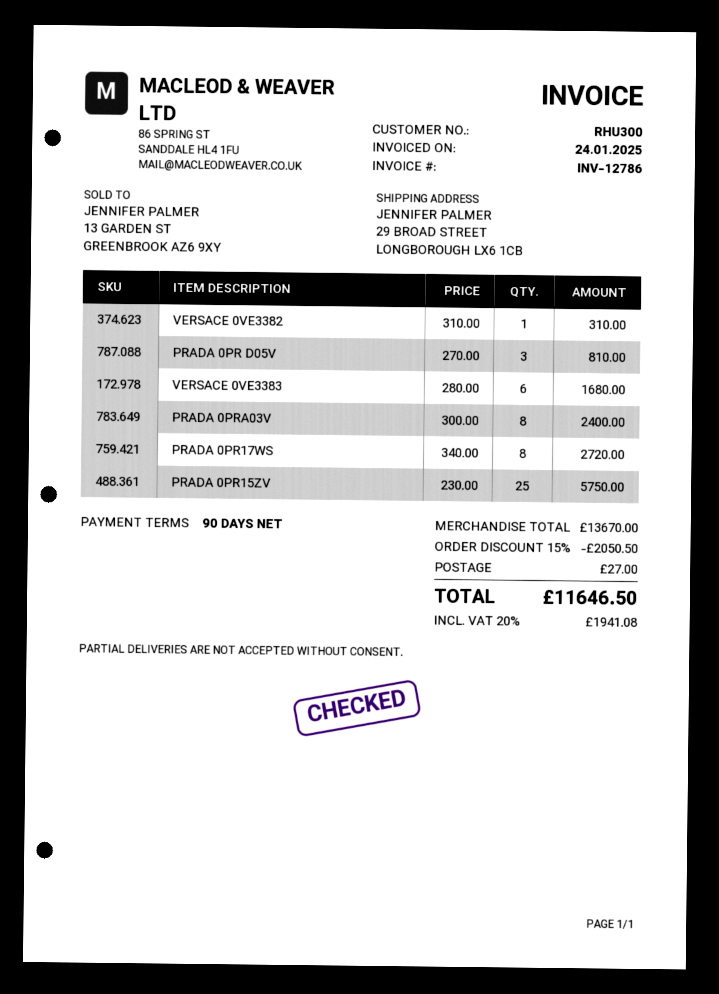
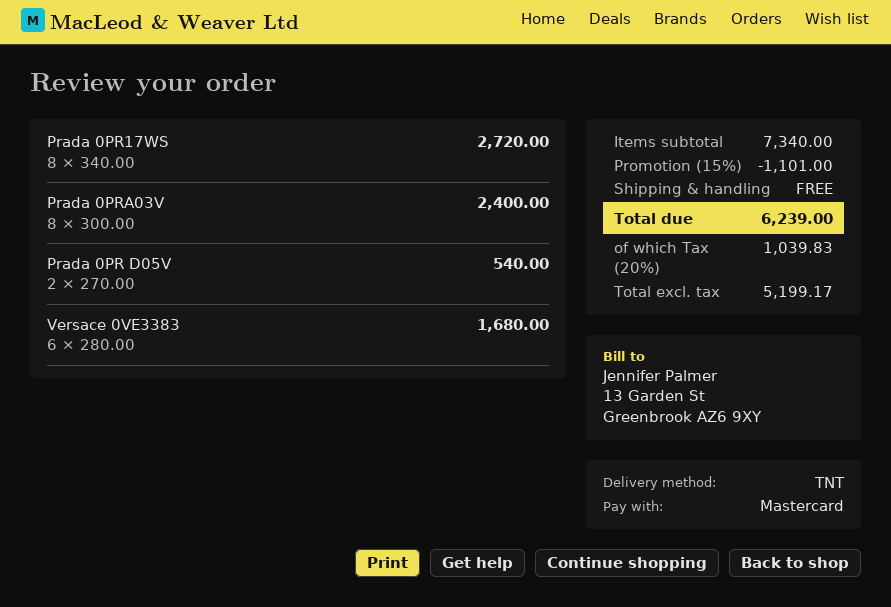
VERSACE 0VE3382: 1 x 310.00 = 310.00 -> none
PRADA 0PR D05V: 3 x 270.00 = 810.00 -> 2 x 270.00 = 540.00
PRADA 0PR15ZV: 25 x 230.00 = 5750.00 -> none
subtotal: 13670.00 -> 7340.00
discount: 15% = 2050.50 -> 15% = 1101.00
shipping: 27.00 -> 0.00
tax: 20% = 1941.08 -> 20% = 1039.83
total: 11646.50 -> 6239.00

